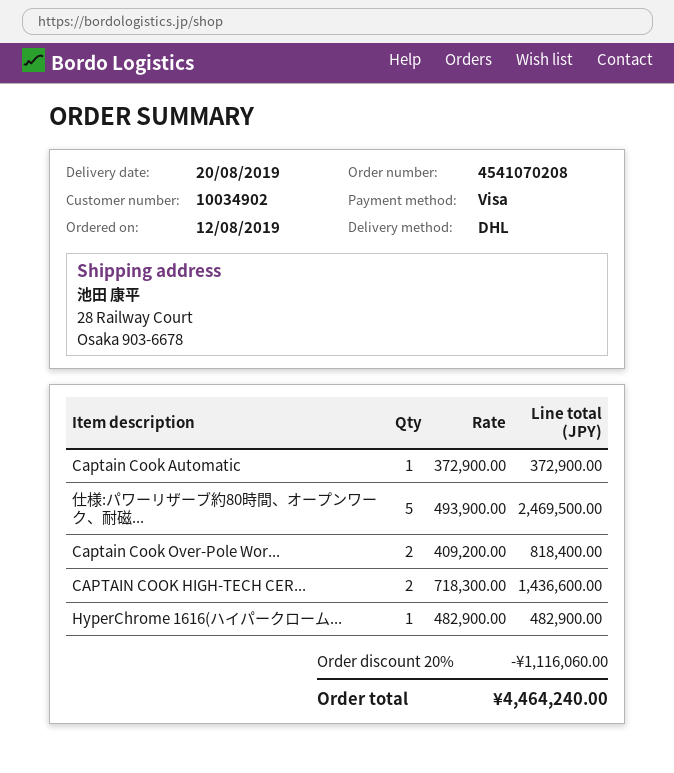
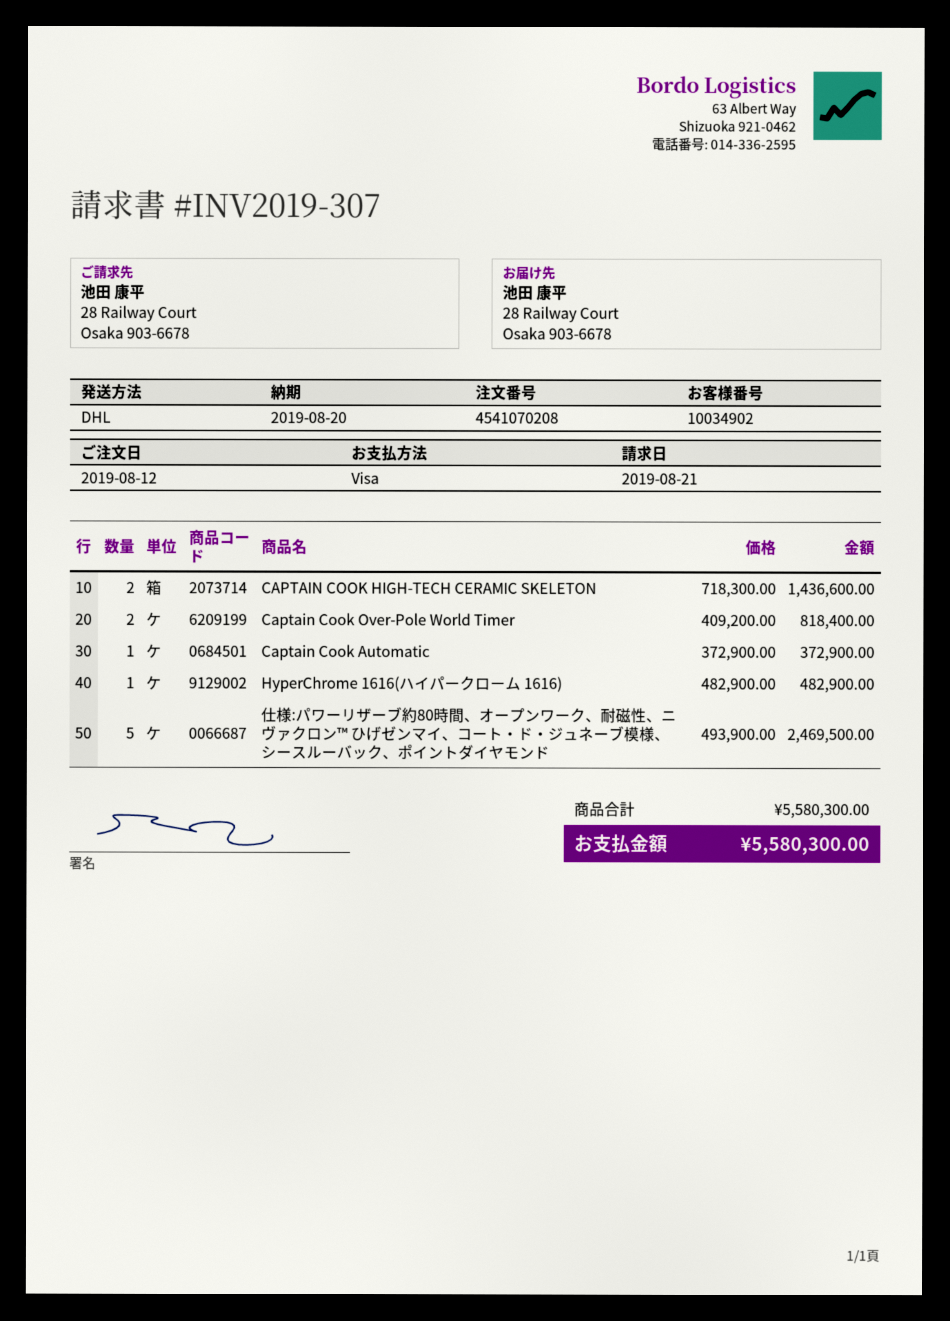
discount: 20% = 1116060.00 -> none
total: 4464240.00 -> 5580300.00

